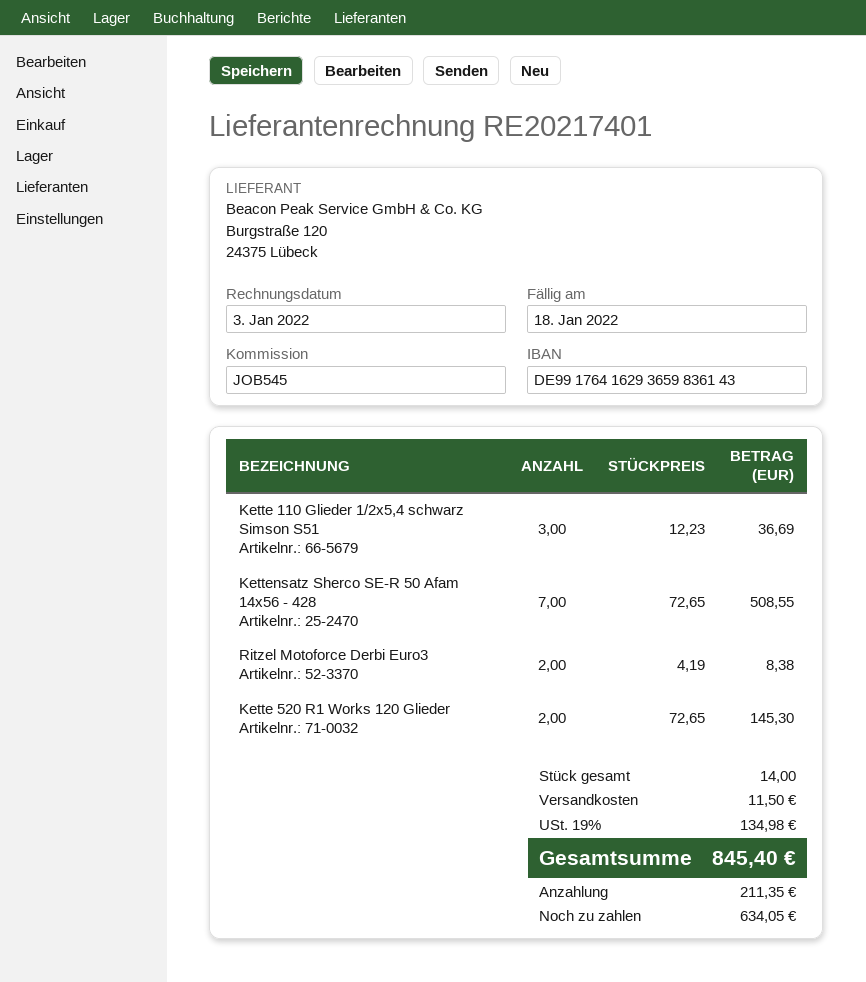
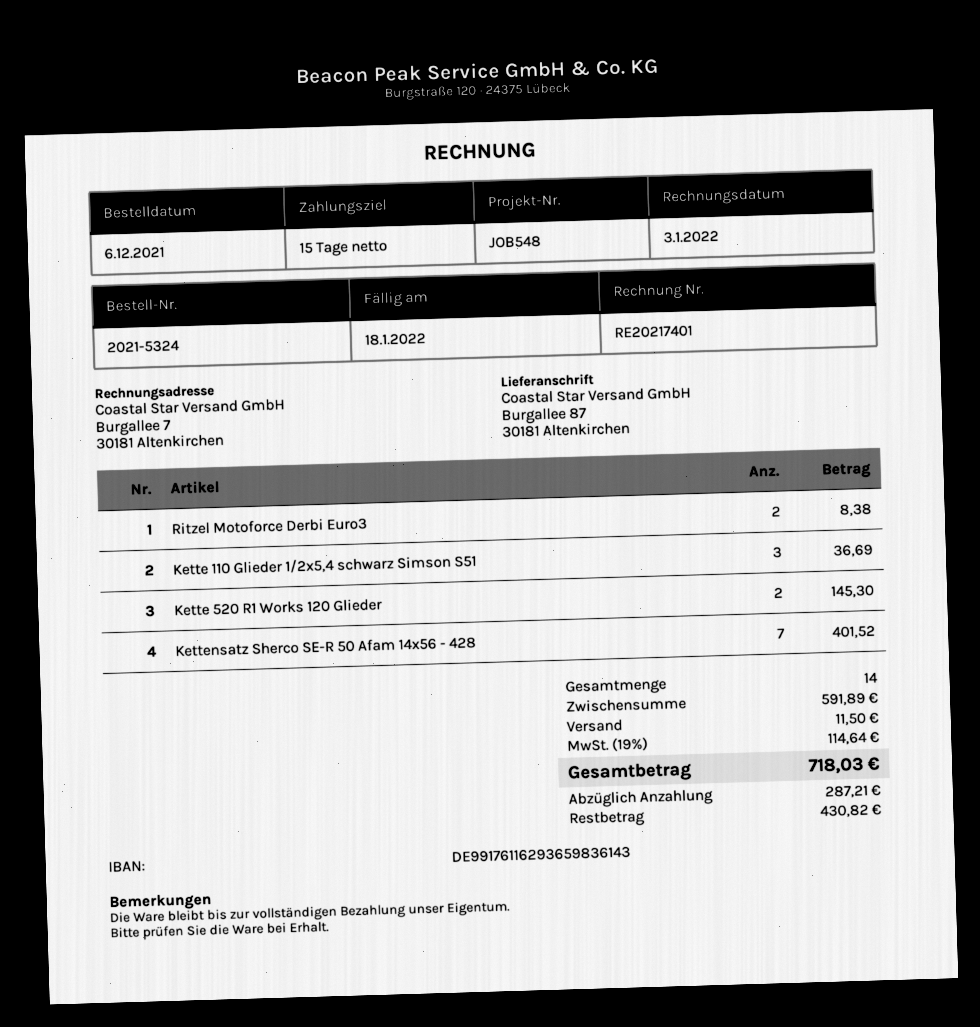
reference: JOB545 -> JOB548
bank account: DE99176416293659836143 -> DE99176116293659836143
Kettensatz Sherco SE-R 50 Afam 14x56 - 428: 7 for 508.55 -> 7 for 401.52
tax: 19% = 134.98 -> 19% = 114.64
total: 845.40 -> 718.03
deposit: 211.35 -> 287.21
balance: 634.05 -> 430.82

